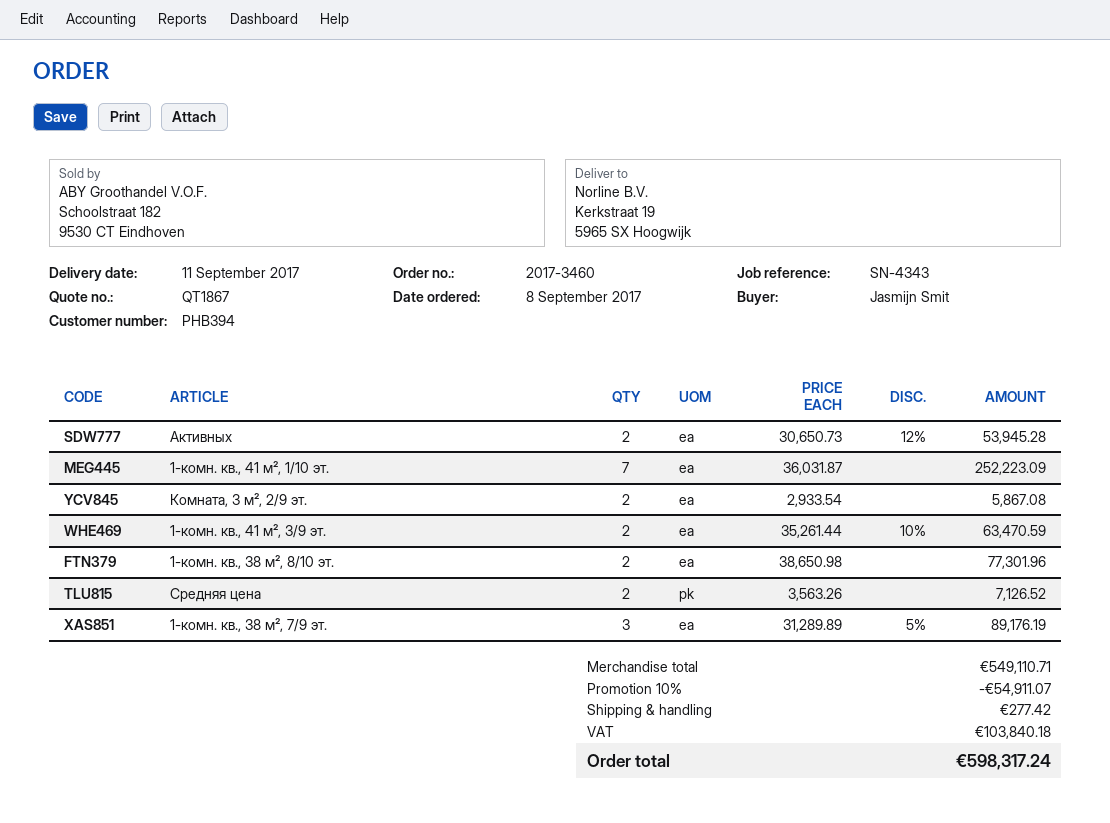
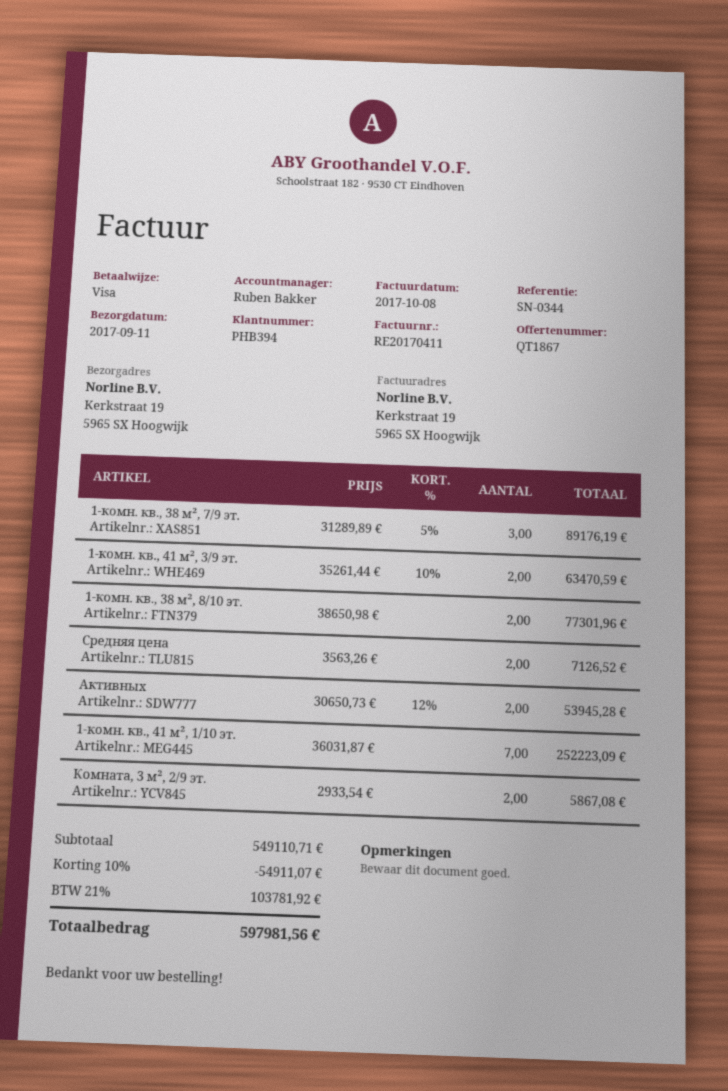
reference: SN-4343 -> SN-0344
shipping: 277.42 -> none
tax: 103840.18 -> 103781.92
total: 598317.24 -> 597981.56

